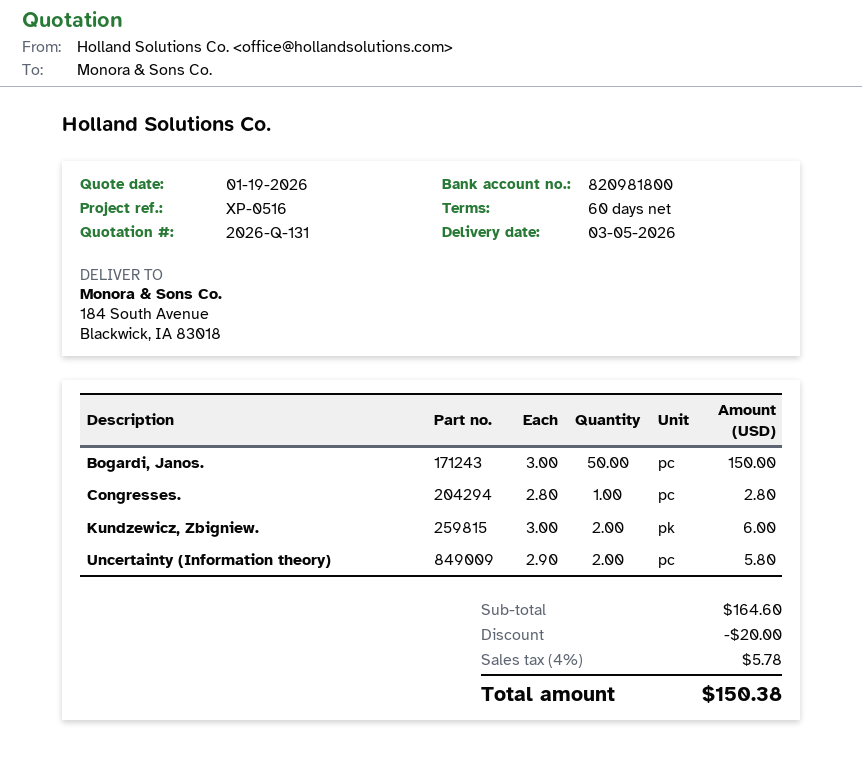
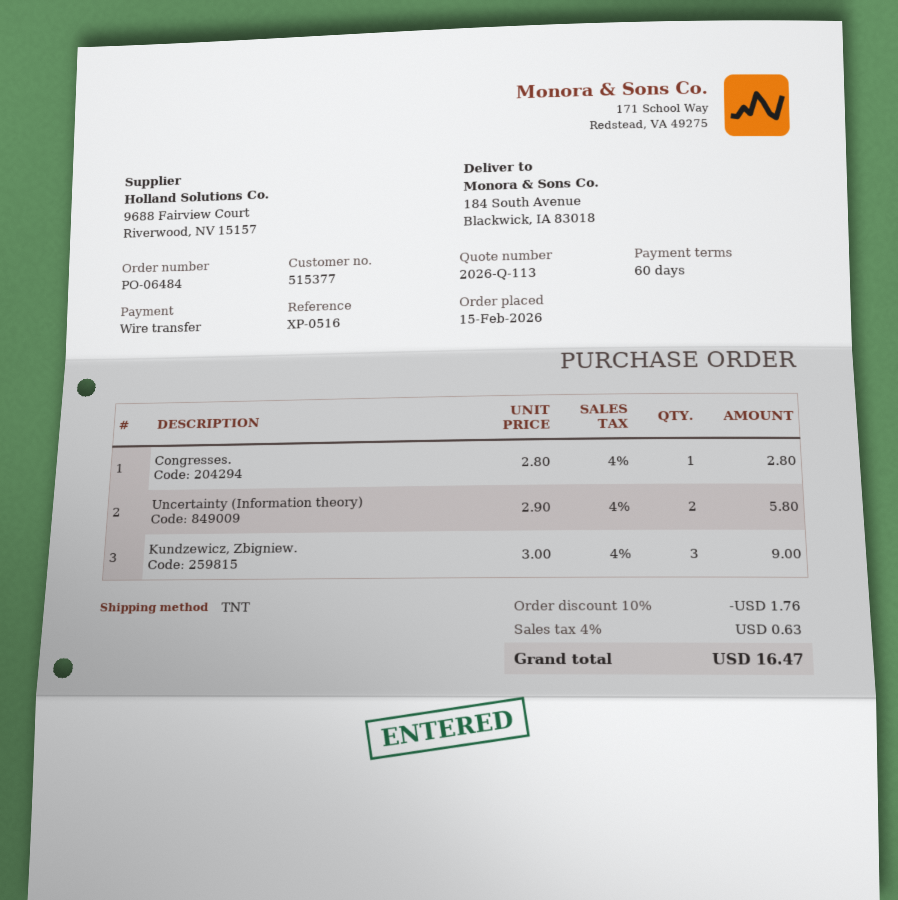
quote number: 2026-Q-131 -> 2026-Q-113
Bogardi, Janos.: 50 x 3.00 = 150.00 -> none
Kundzewicz, Zbigniew.: 2 x 3.00 = 6.00 -> 3 x 3.00 = 9.00
discount: 20.00 -> 1.76
tax: 4% = 5.78 -> 4% = 0.63
total: 150.38 -> 16.47

